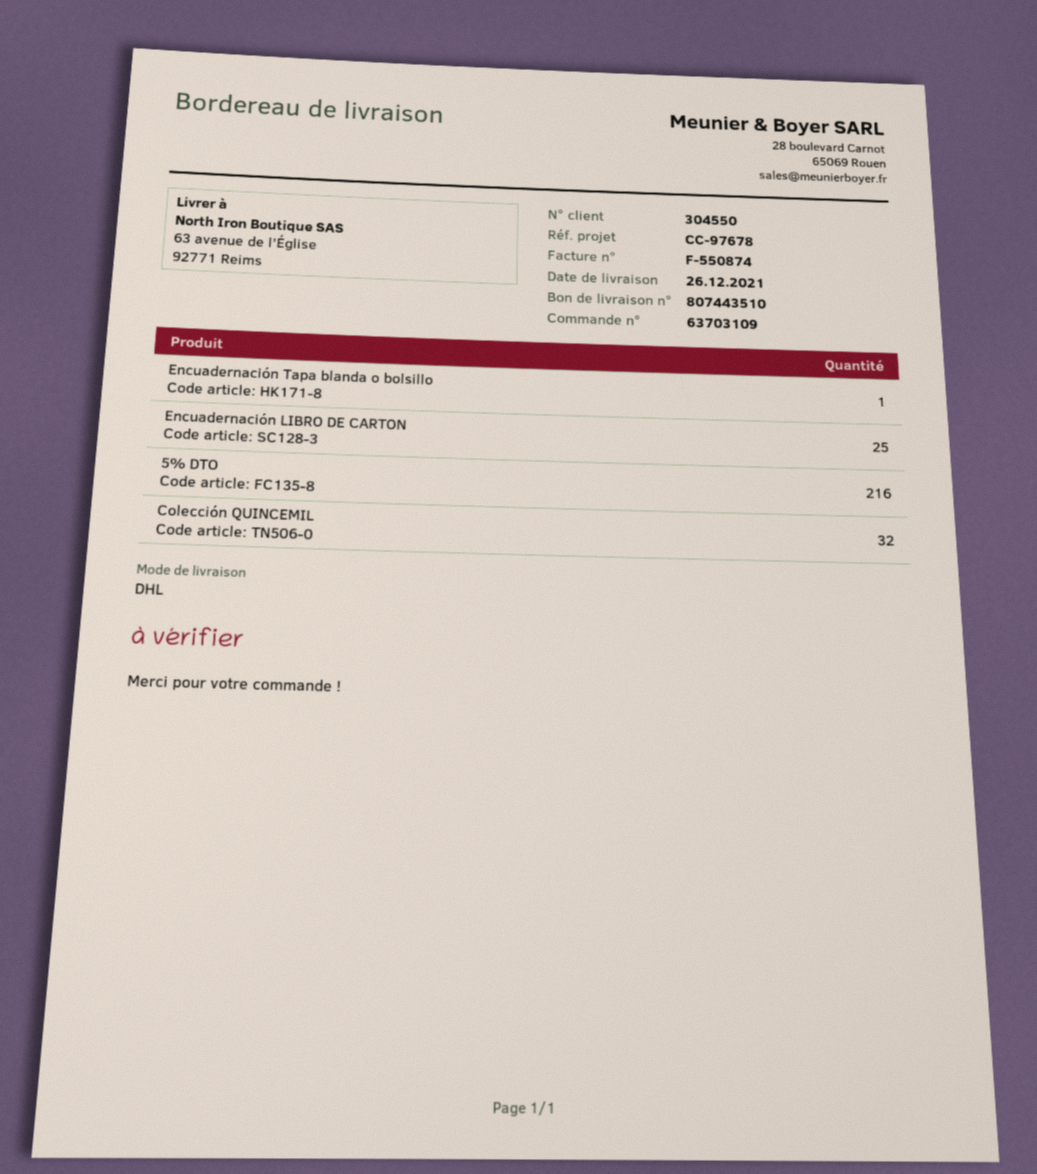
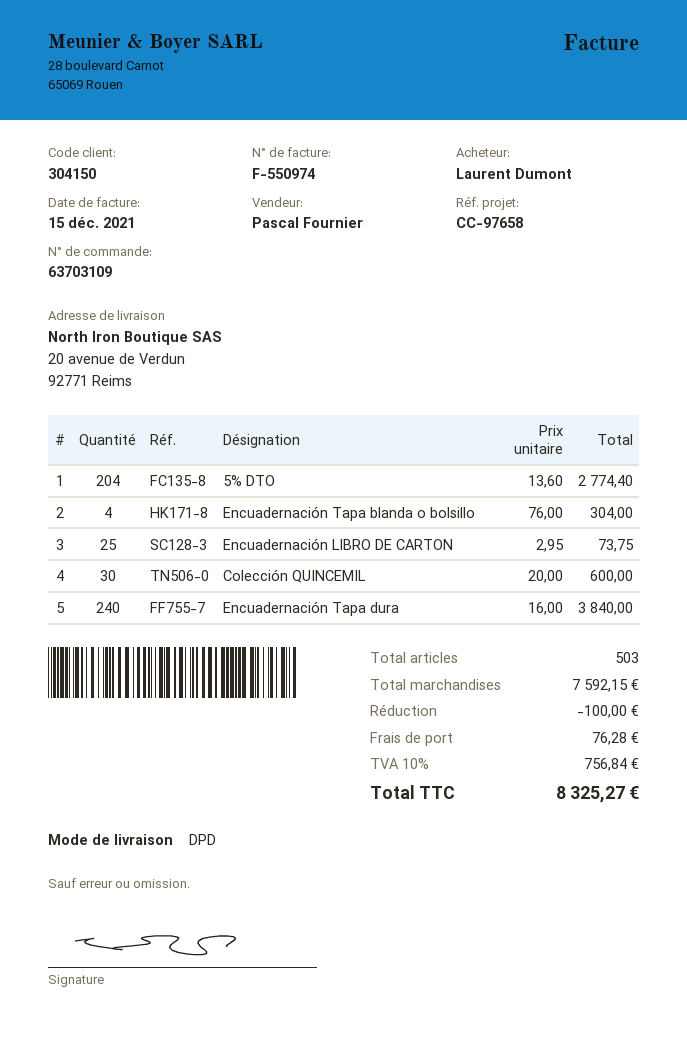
invoice number: F-550874 -> F-550974
customer number: 304550 -> 304150
reference: CC-97678 -> CC-97658
shipping method: DHL -> DPD
ship to: 63 avenue de l'Église, 92771 Reims -> 20 avenue de Verdun, 92771 Reims
Encuadernación Tapa blanda o bolsillo: 1 -> 4
5% DTO: 216 -> 204
Colección QUINCEMIL: 32 -> 30
Encuadernación Tapa dura: none -> 240

